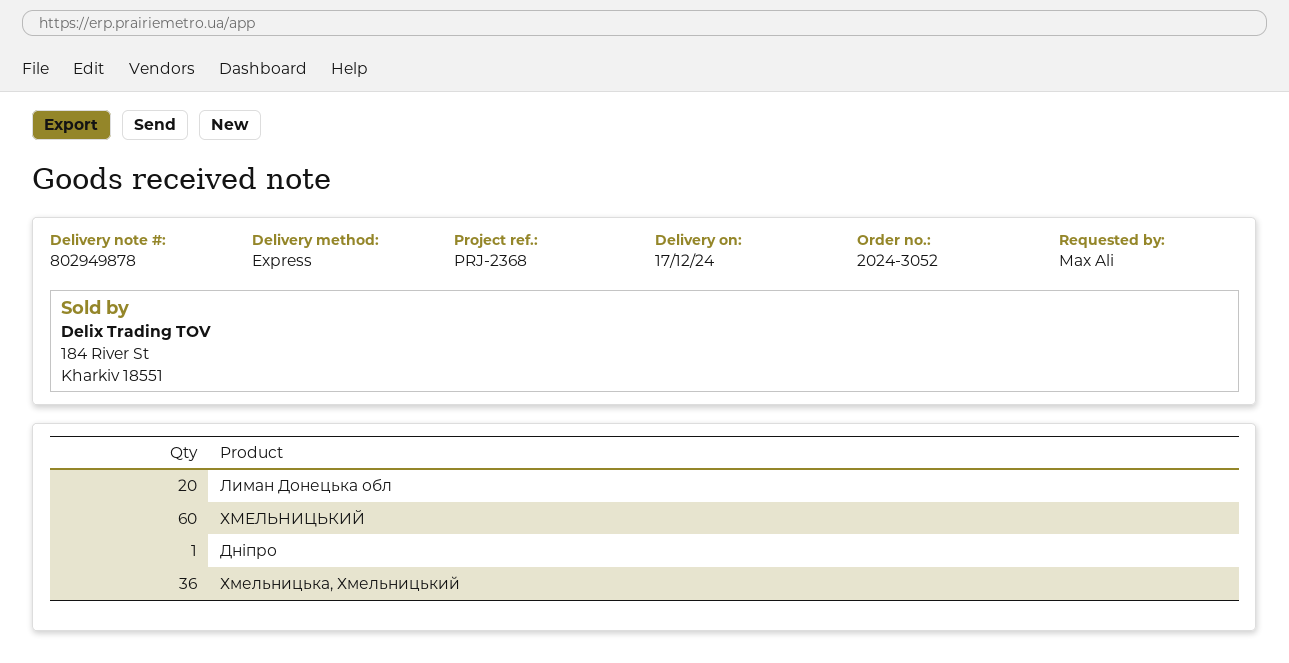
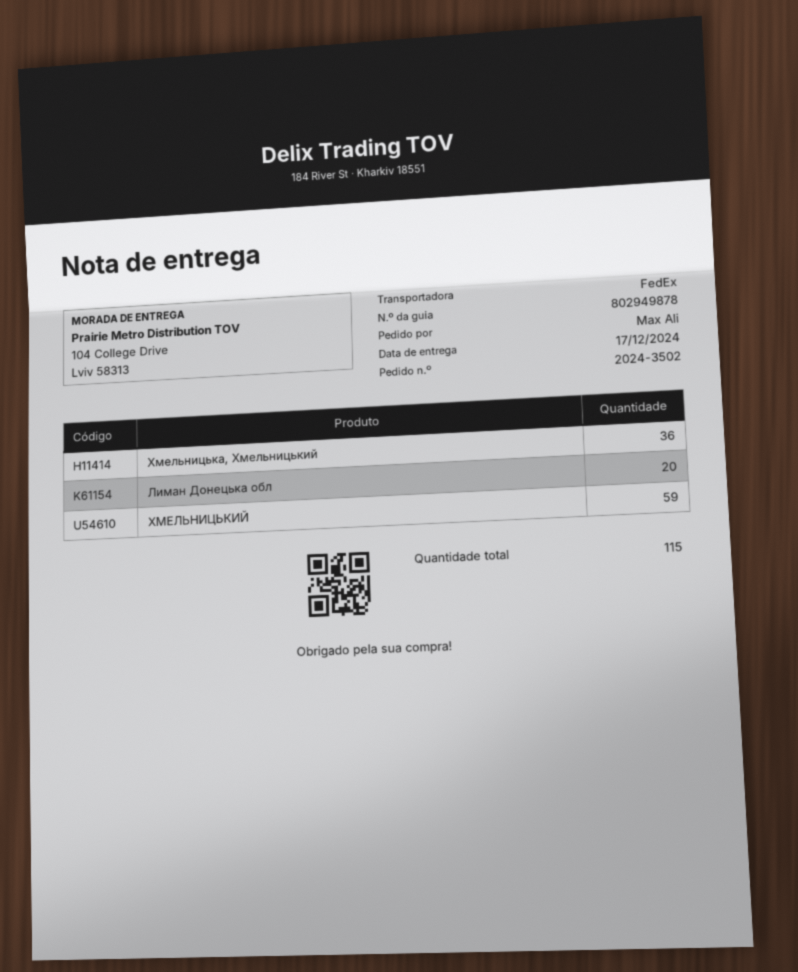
order number: 2024-3052 -> 2024-3502
shipping method: express -> FedEx
ХМЕЛЬНИЦЬКИЙ: 60 -> 59
Дніпро: 1 -> none

